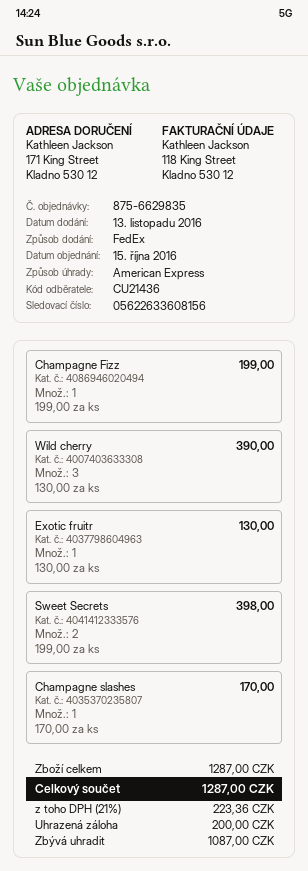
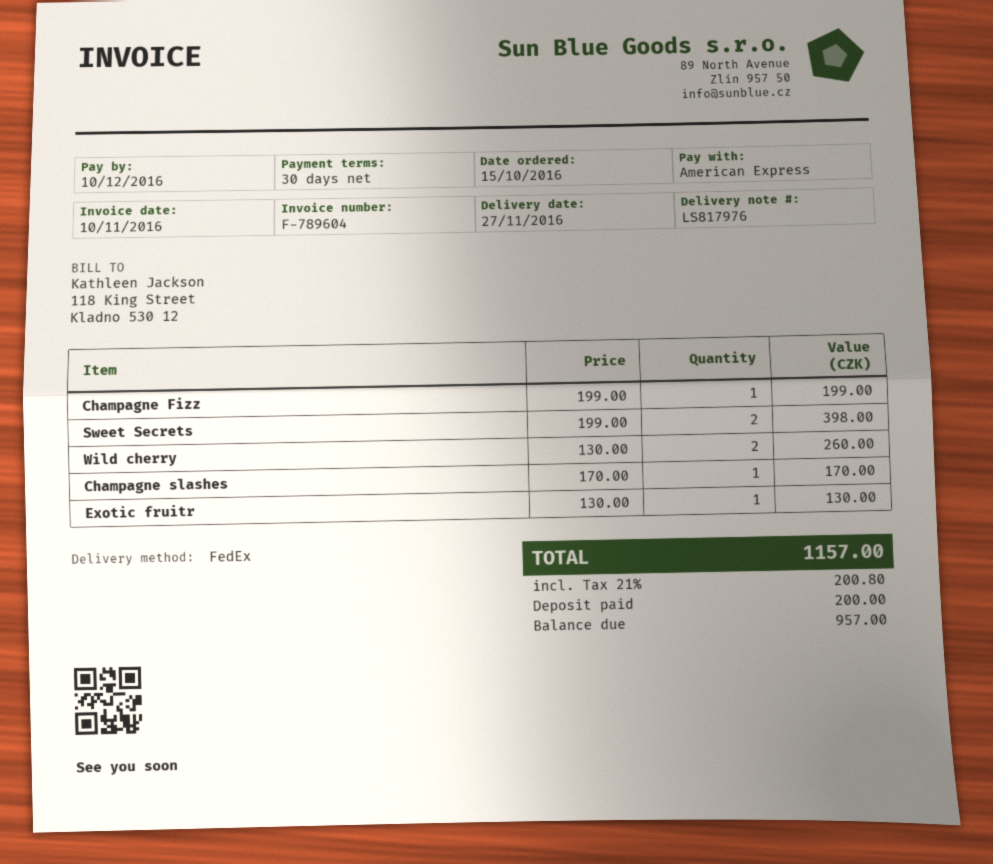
delivery date: 2016-11-13 -> 2016-11-27
Wild cherry: 3 x 130.00 = 390.00 -> 2 x 130.00 = 260.00
tax: 21% = 223.36 -> 21% = 200.80
total: 1287.00 -> 1157.00
balance: 1087.00 -> 957.00

